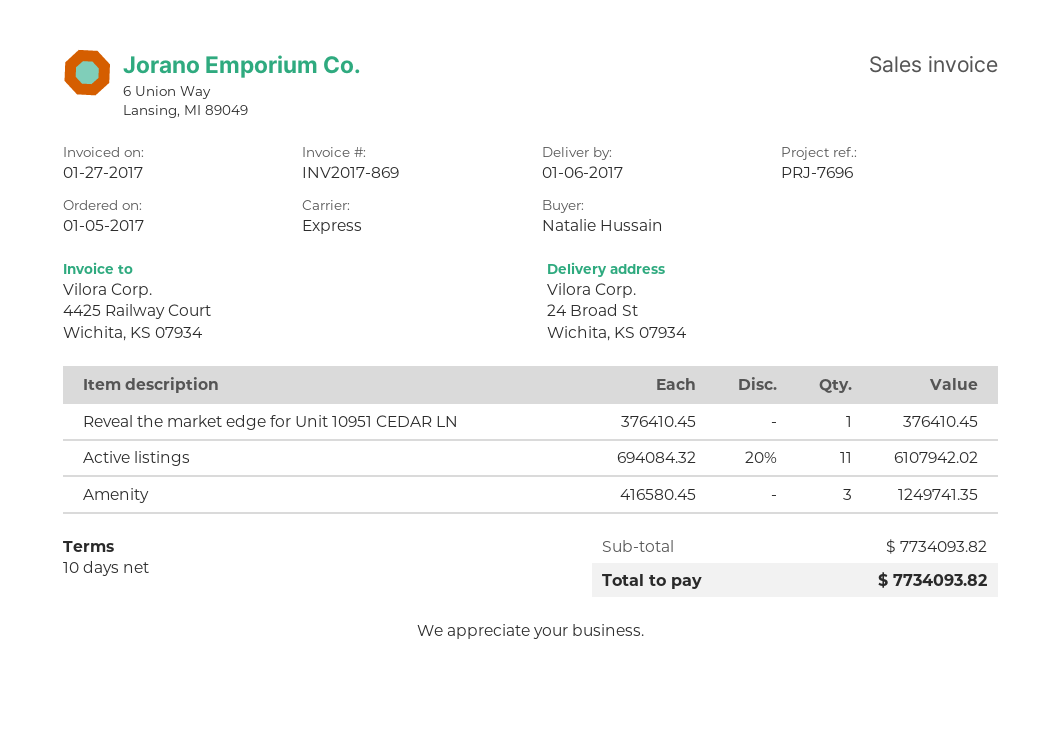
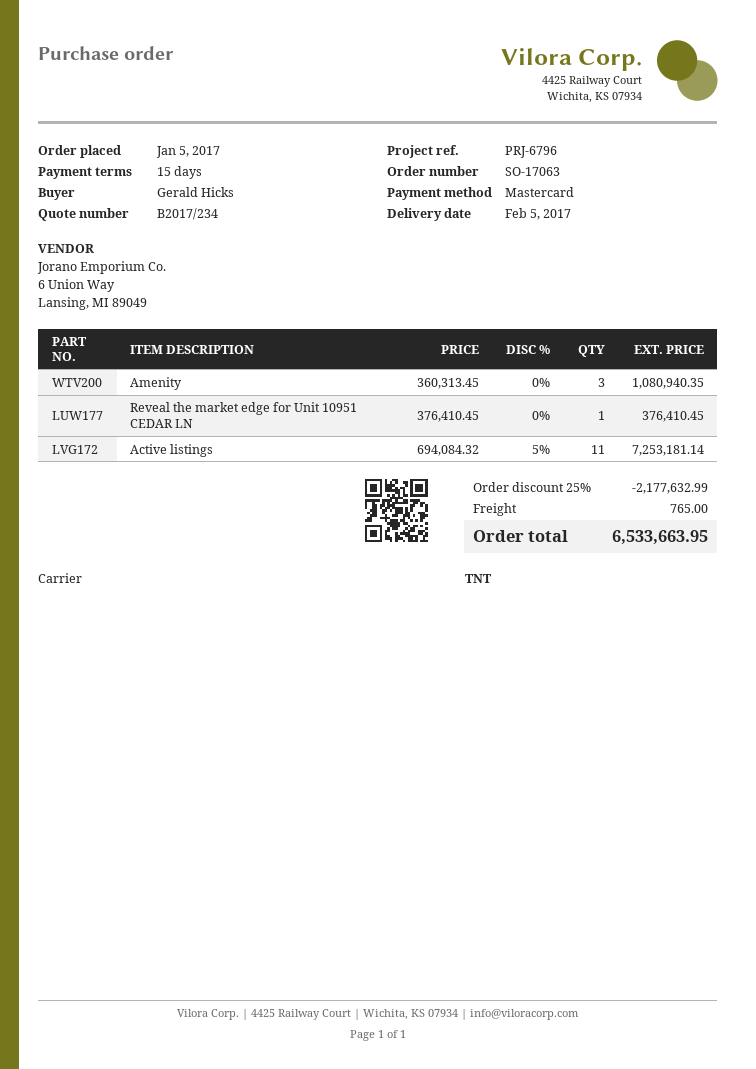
delivery date: 2017-01-06 -> 2017-02-05
payment terms: 10 days -> 15 days
reference: PRJ-7696 -> PRJ-6796
ordered by: Natalie Hussain -> Gerald Hicks
shipping method: express -> TNT
Active listings: 11 x 694084.32 - 20% = 6107942.02 -> 11 x 694084.32 - 5% = 7253181.14
Amenity: 3 x 416580.45 = 1249741.35 -> 3 x 360313.45 = 1080940.35
discount: none -> 25% = 2177632.99
shipping: none -> 765.00
total: 7734093.82 -> 6533663.95

